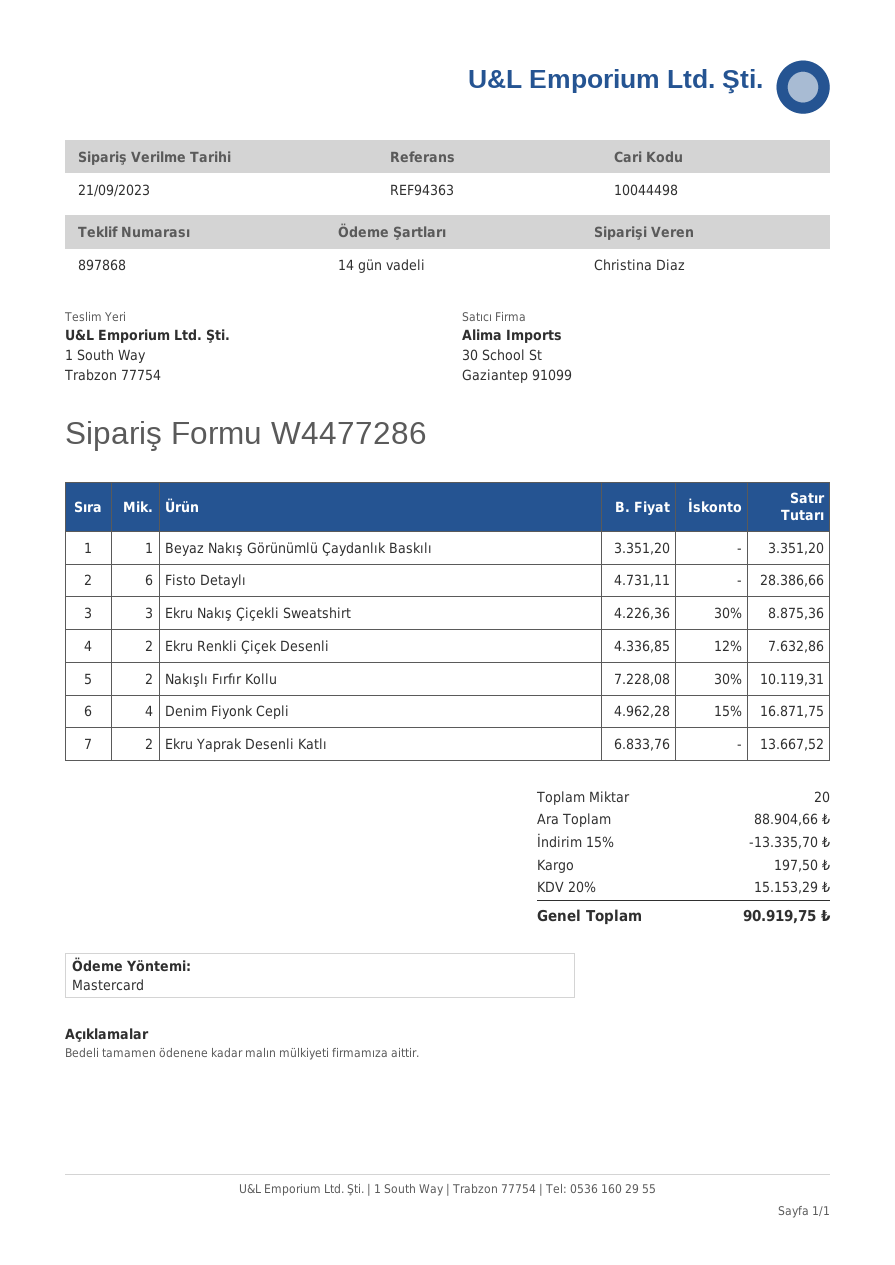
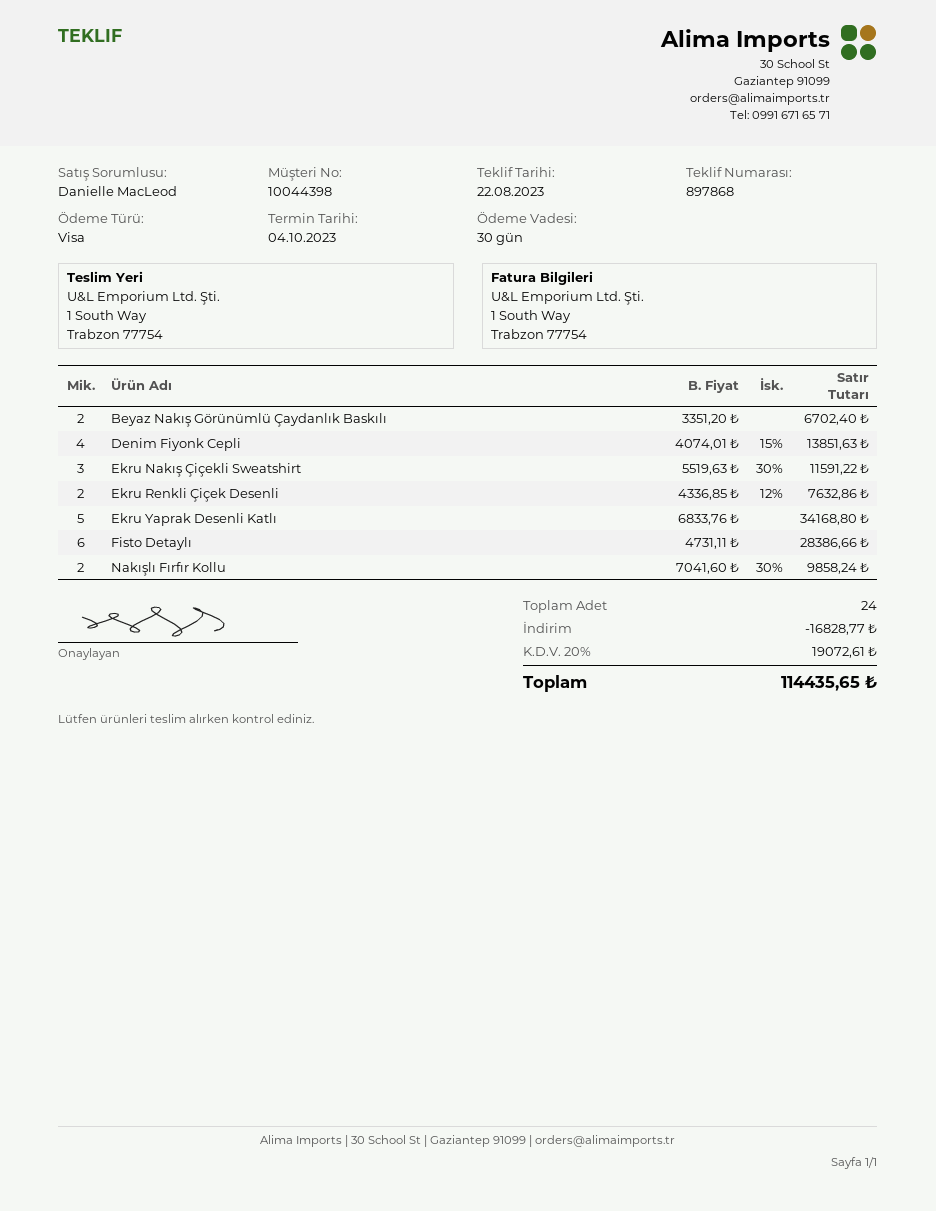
payment terms: 14 days -> 30 days
customer number: 10044498 -> 10044398
payment method: Mastercard -> Visa
Beyaz Nakış Görünümlü Çaydanlık Baskılı: 1 x 3351.20 = 3351.20 -> 2 x 3351.20 = 6702.40
Ekru Nakış Çiçekli Sweatshirt: 3 x 4226.36 - 30% = 8875.36 -> 3 x 5519.63 - 30% = 11591.22
Nakışlı Fırfır Kollu: 2 x 7228.08 - 30% = 10119.31 -> 2 x 7041.60 - 30% = 9858.24
Denim Fiyonk Cepli: 4 x 4962.28 - 15% = 16871.75 -> 4 x 4074.01 - 15% = 13851.63
Ekru Yaprak Desenli Katlı: 2 x 6833.76 = 13667.52 -> 5 x 6833.76 = 34168.80
total quantity: 20 -> 24
discount: 13335.70 -> 16828.77
shipping: 197.50 -> none
tax: 20% = 15153.29 -> 20% = 19072.61
total: 90919.75 -> 114435.65

